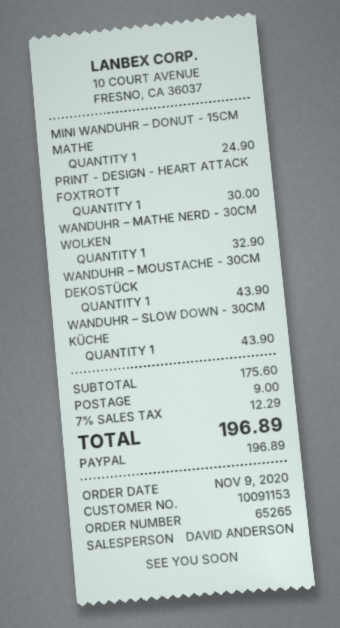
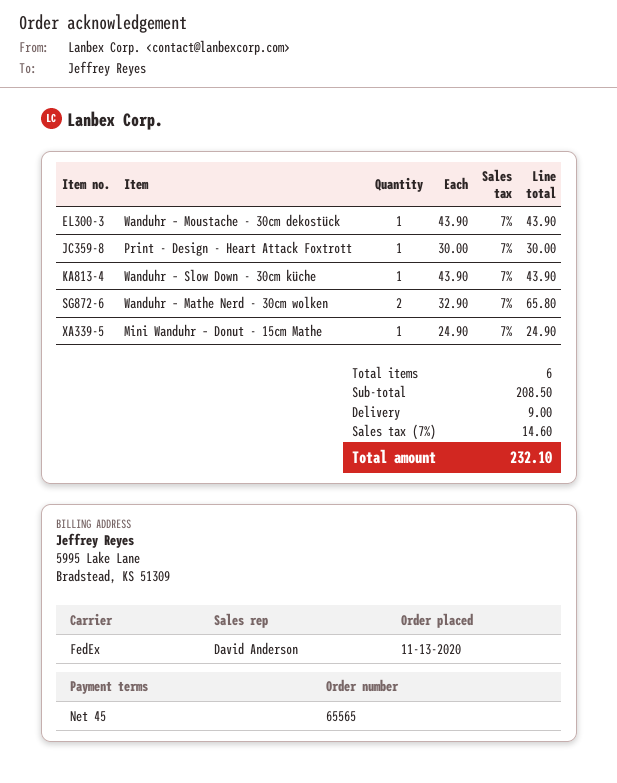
order number: 65265 -> 65565
order date: 2020-11-09 -> 2020-11-13
WANDUHR – MATHE NERD - 30CM WOLKEN: 1 for 32.90 -> 2 for 65.80
subtotal: 175.60 -> 208.50
tax: 7% = 12.29 -> 7% = 14.60
total: 196.89 -> 232.10

